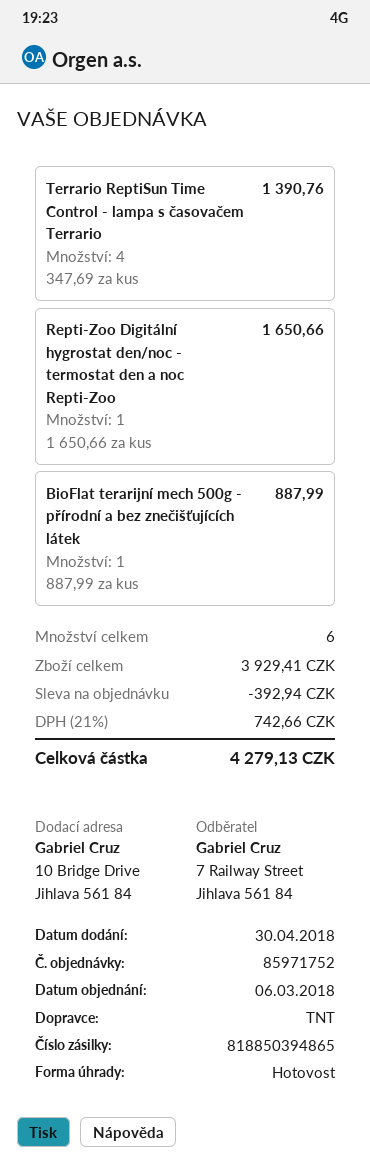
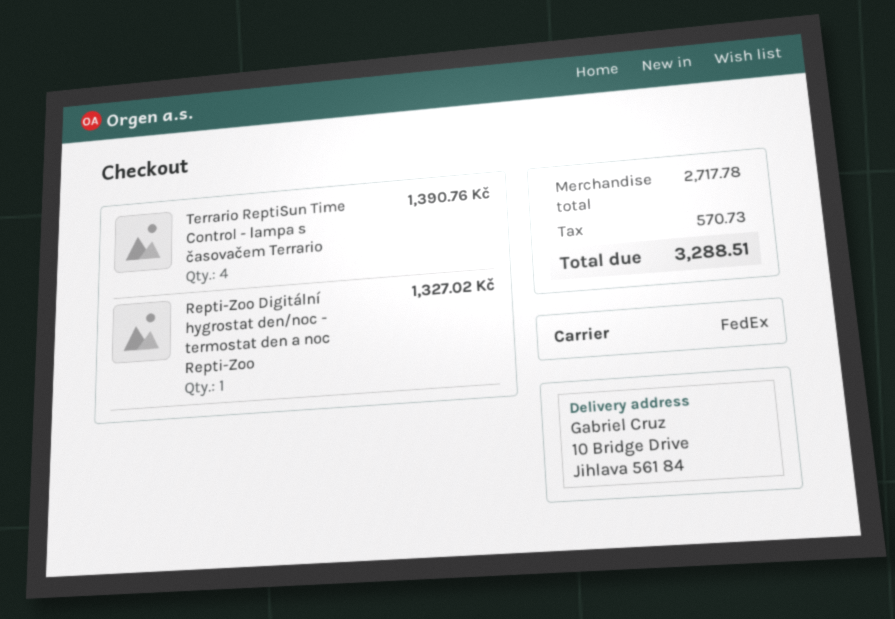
shipping method: TNT -> FedEx
Repti-Zoo Digitální hygrostat den/noc - termostat den a noc Repti-Zoo: 1 for 1650.66 -> 1 for 1327.02
BioFlat terarijní mech 500g - přírodní a bez znečišťujících látek: 1 for 887.99 -> none
subtotal: 3929.41 -> 2717.78
discount: 392.94 -> none
tax: 742.66 -> 570.73
total: 4279.13 -> 3288.51

